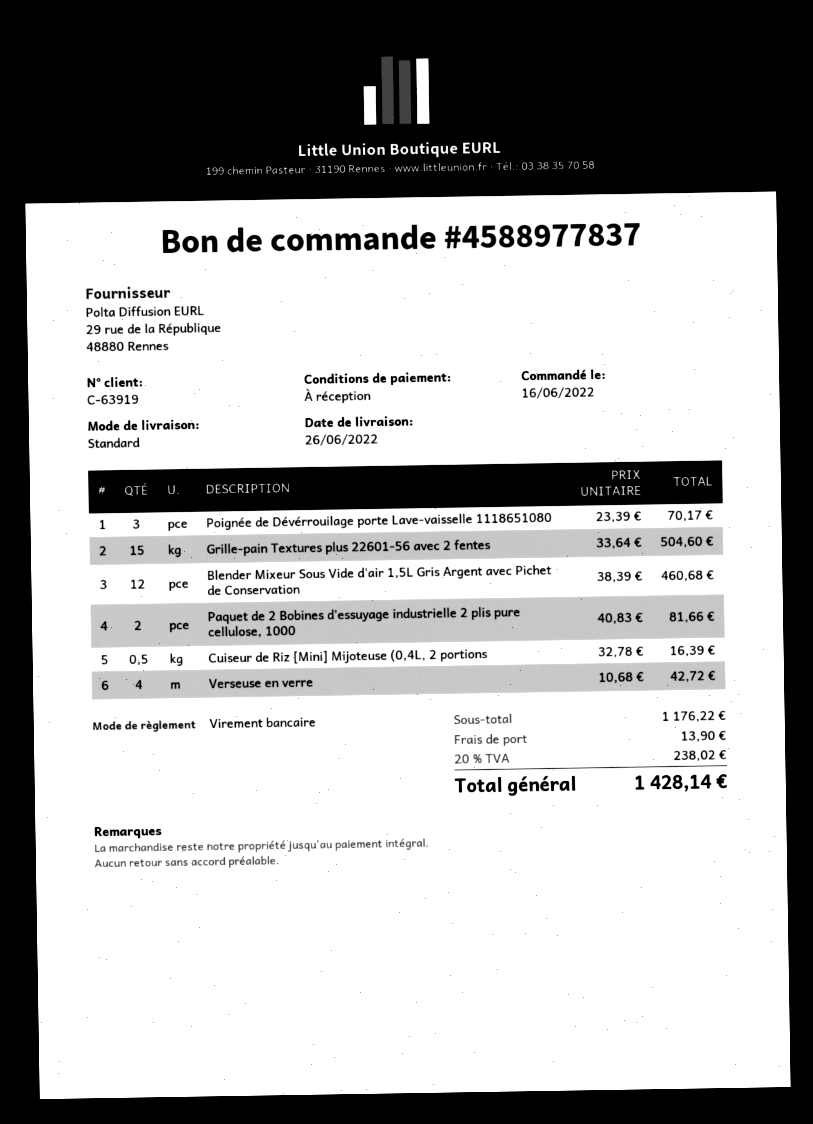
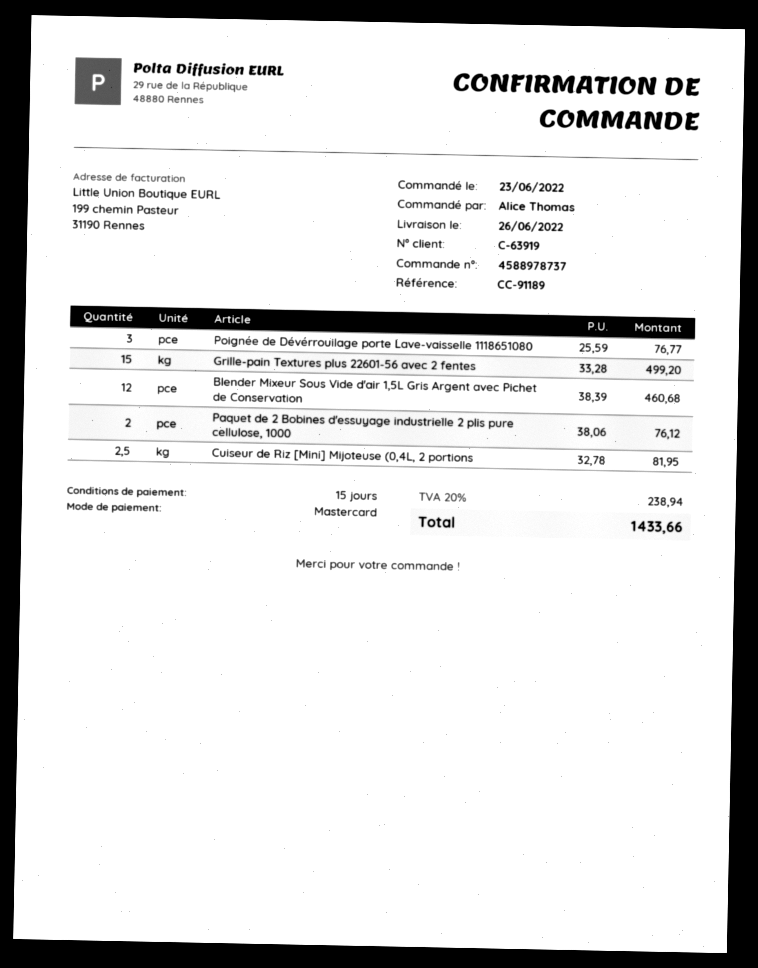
order number: 4588977837 -> 4588978737
order date: 2022-06-16 -> 2022-06-23
payment terms: on receipt -> 15 days
payment method: bank transfer -> Mastercard
Poignée de Dévérrouilage porte Lave-vaisselle 1118651080: 3 x 23.39 = 70.17 -> 3 x 25.59 = 76.77
Grille-pain Textures plus 22601-56 avec 2 fentes: 15 x 33.64 = 504.60 -> 15 x 33.28 = 499.20
Paquet de 2 Bobines d'essuyage industrielle 2 plis pure cellulose, 1000: 2 x 40.83 = 81.66 -> 2 x 38.06 = 76.12
Cuiseur de Riz [Mini] Mijoteuse (0,4L, 2 portions: 0.5 x 32.78 = 16.39 -> 2.5 x 32.78 = 81.95
Verseuse en verre: 4 x 10.68 = 42.72 -> none
shipping: 13.90 -> none
tax: 20% = 238.02 -> 20% = 238.94
total: 1428.14 -> 1433.66

